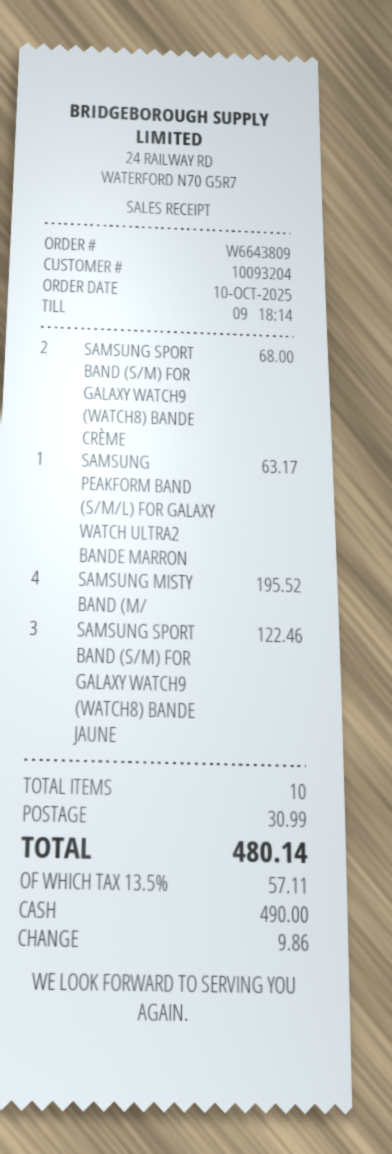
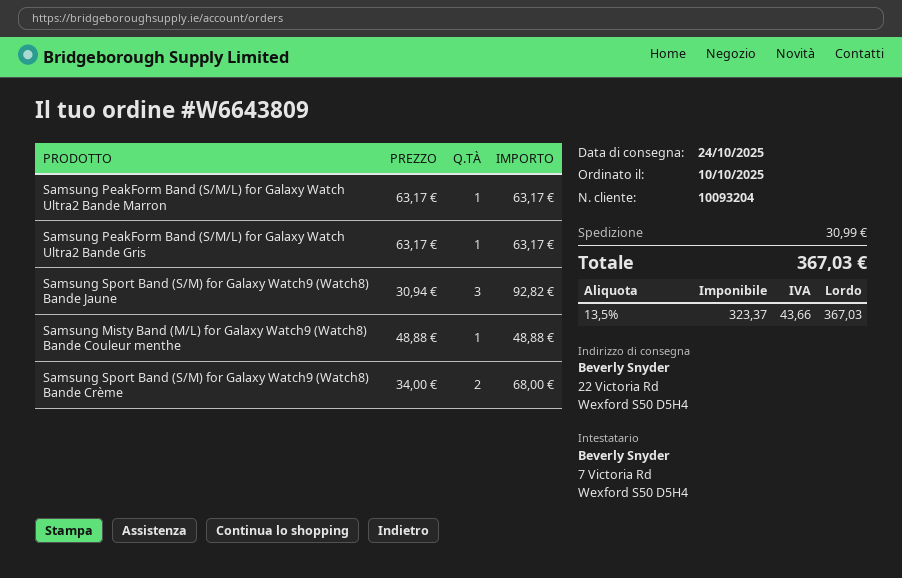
SAMSUNG MISTY BAND (M/: 4 for 195.52 -> 1 for 48.88
SAMSUNG SPORT BAND (S/M) FOR GALAXY WATCH9 (WATCH8) BANDE JAUNE: 3 for 122.46 -> 3 for 92.82
Samsung PeakForm Band (S/M/L) for Galaxy Watch Ultra2 Bande Gris: none -> 1 for 63.17
tax: 13.5% = 57.11 -> 13.5% = 43.66
total: 480.14 -> 367.03

